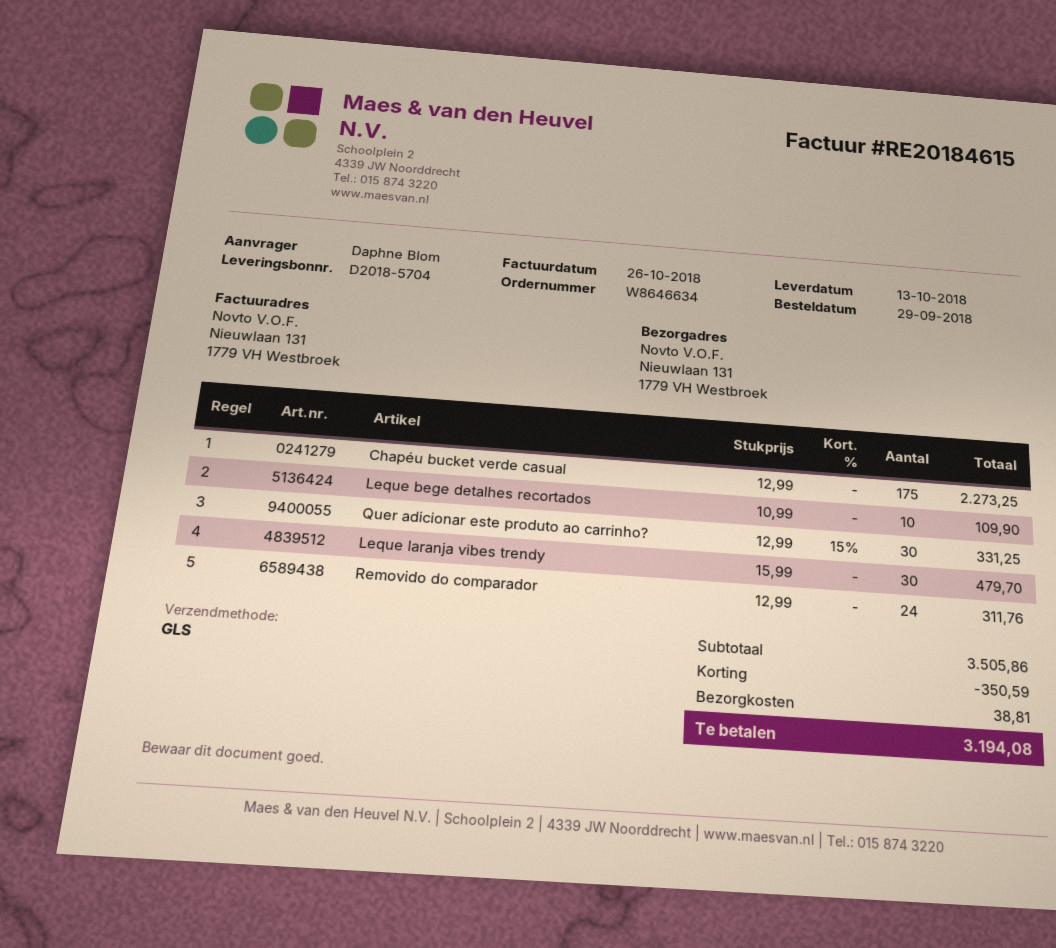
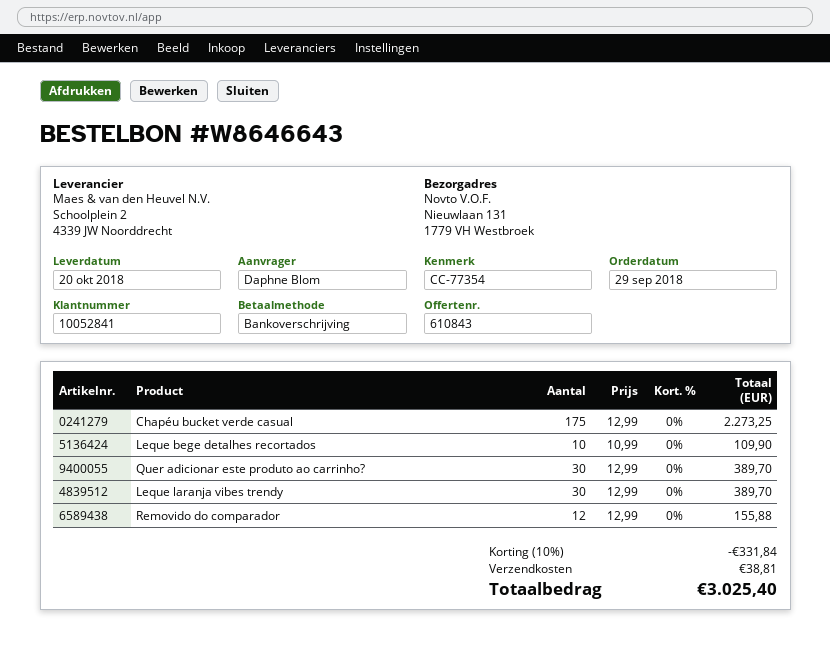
order number: W8646634 -> W8646643
delivery date: 2018-10-13 -> 2018-10-20
Quer adicionar este produto ao carrinho?: 30 x 12.99 - 15% = 331.25 -> 30 x 12.99 = 389.70
Leque laranja vibes trendy: 30 x 15.99 = 479.70 -> 30 x 12.99 = 389.70
Removido do comparador: 24 x 12.99 = 311.76 -> 12 x 12.99 = 155.88
discount: 350.59 -> 331.84
total: 3194.08 -> 3025.40

